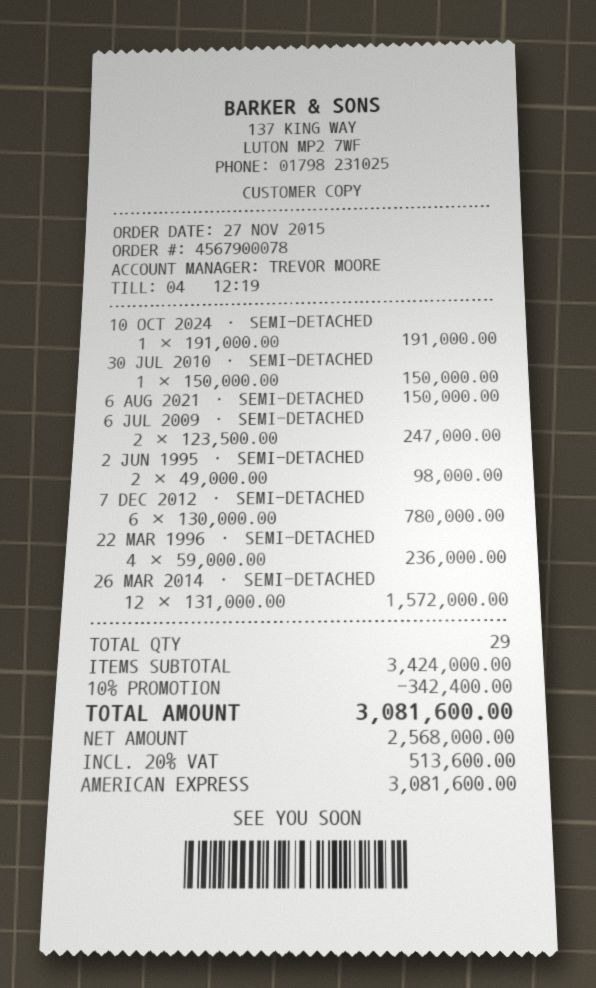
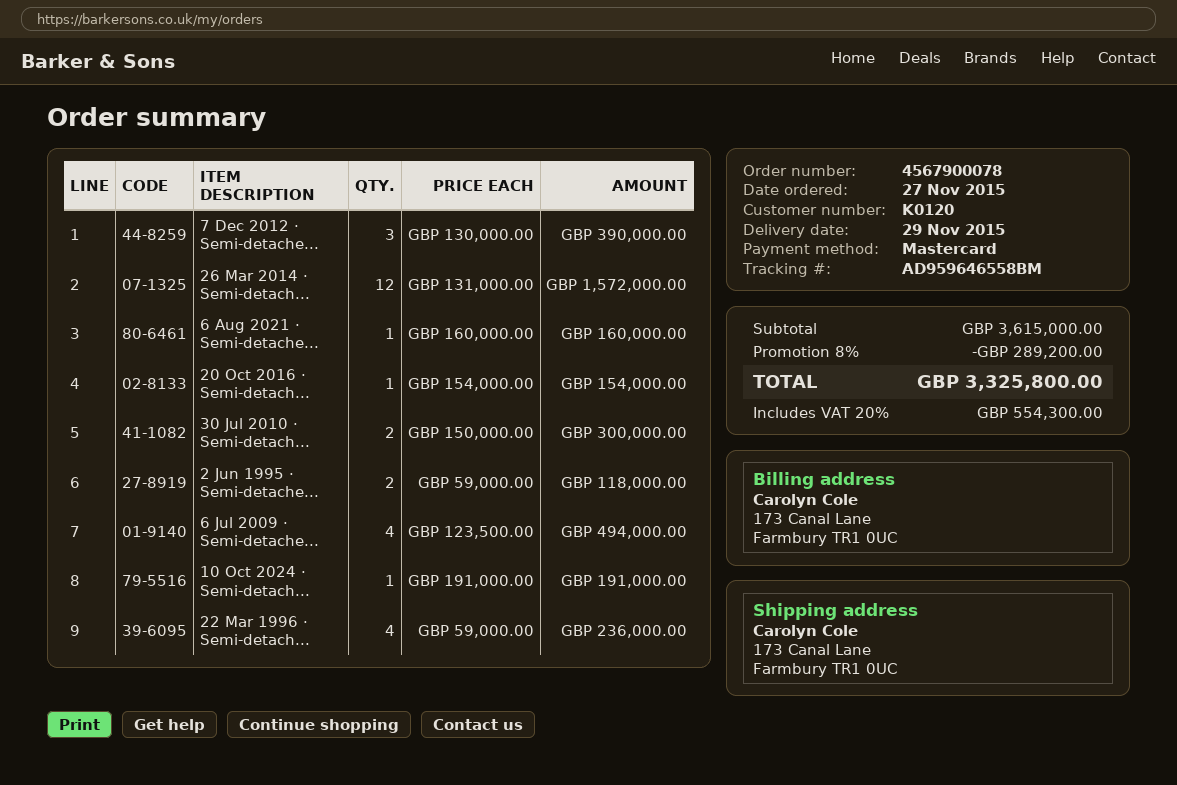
payment method: American Express -> Mastercard
30 JUL 2010 · SEMI-DETACHED: 1 x 150000.00 = 150000.00 -> 2 x 150000.00 = 300000.00
6 AUG 2021 · SEMI-DETACHED: 1 x 150000.00 = 150000.00 -> 1 x 160000.00 = 160000.00
6 JUL 2009 · SEMI-DETACHED: 2 x 123500.00 = 247000.00 -> 4 x 123500.00 = 494000.00
2 JUN 1995 · SEMI-DETACHED: 2 x 49000.00 = 98000.00 -> 2 x 59000.00 = 118000.00
7 DEC 2012 · SEMI-DETACHED: 6 x 130000.00 = 780000.00 -> 3 x 130000.00 = 390000.00
20 Oct 2016 · Semi-detach...: none -> 1 x 154000.00 = 154000.00
subtotal: 3424000.00 -> 3615000.00
discount: 10% = 342400.00 -> 8% = 289200.00
tax: 20% = 513600.00 -> 20% = 554300.00
total: 3081600.00 -> 3325800.00

